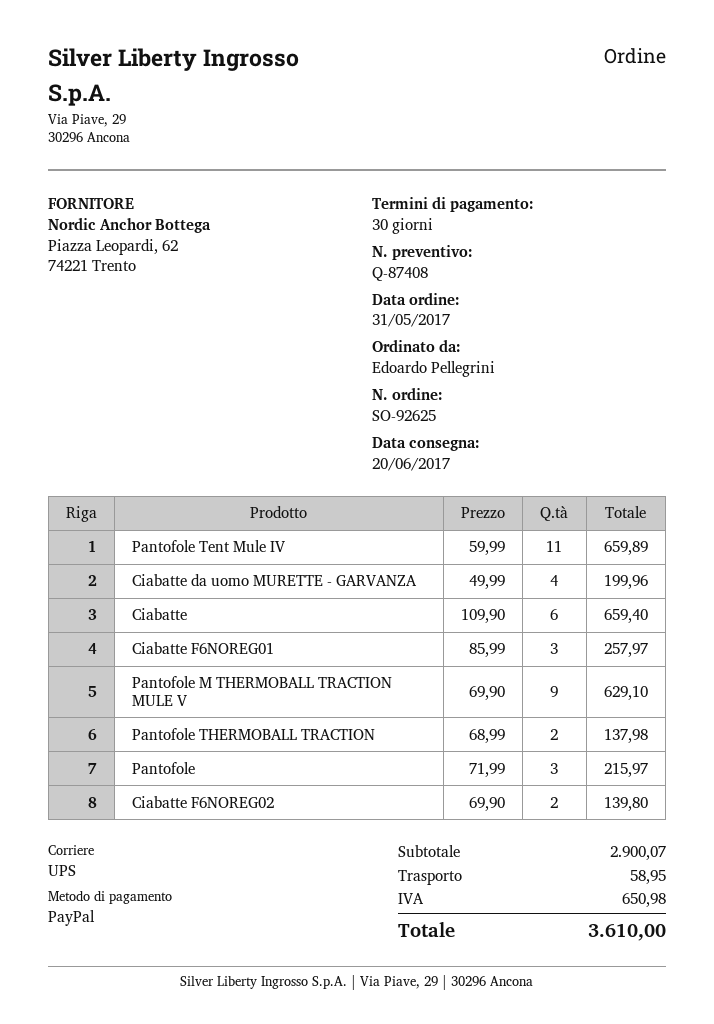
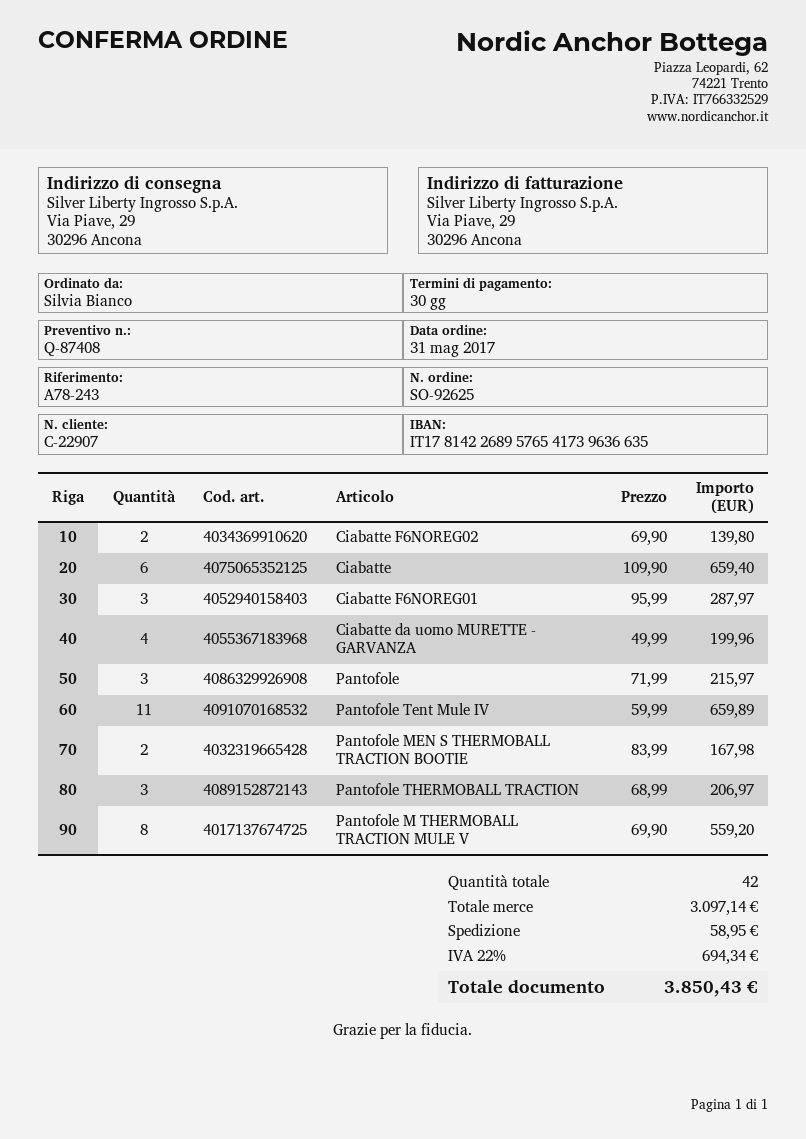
ordered by: Edoardo Pellegrini -> Silvia Bianco
Ciabatte F6NOREG01: 3 x 85.99 = 257.97 -> 3 x 95.99 = 287.97
Pantofole M THERMOBALL TRACTION MULE V: 9 x 69.90 = 629.10 -> 8 x 69.90 = 559.20
Pantofole THERMOBALL TRACTION: 2 x 68.99 = 137.98 -> 3 x 68.99 = 206.97
Pantofole MEN S THERMOBALL TRACTION BOOTIE: none -> 2 x 83.99 = 167.98
subtotal: 2900.07 -> 3097.14
tax: 650.98 -> 694.34
total: 3610.00 -> 3850.43

